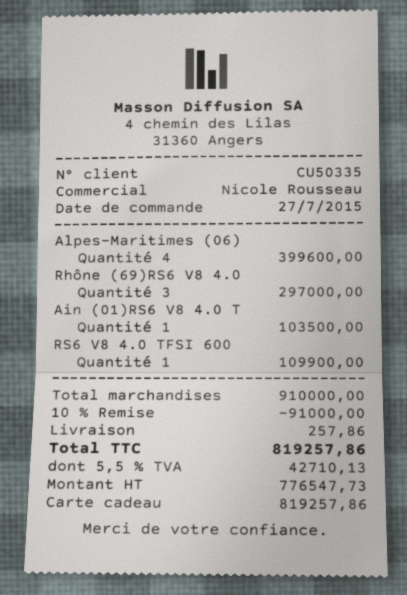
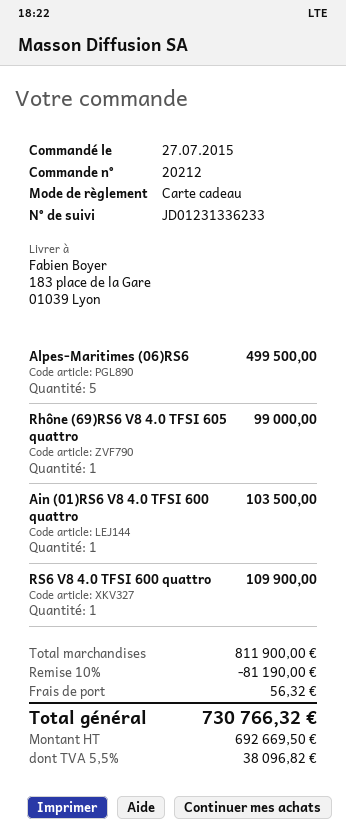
Alpes-Maritimes (06): 4 for 399600.00 -> 5 for 499500.00
Rhône (69)RS6 V8 4.0: 3 for 297000.00 -> 1 for 99000.00
subtotal: 910000.00 -> 811900.00
discount: 10% = 91000.00 -> 10% = 81190.00
shipping: 257.86 -> 56.32
net: 776547.73 -> 692669.50
tax: 5.5% = 42710.13 -> 5.5% = 38096.82
total: 819257.86 -> 730766.32

